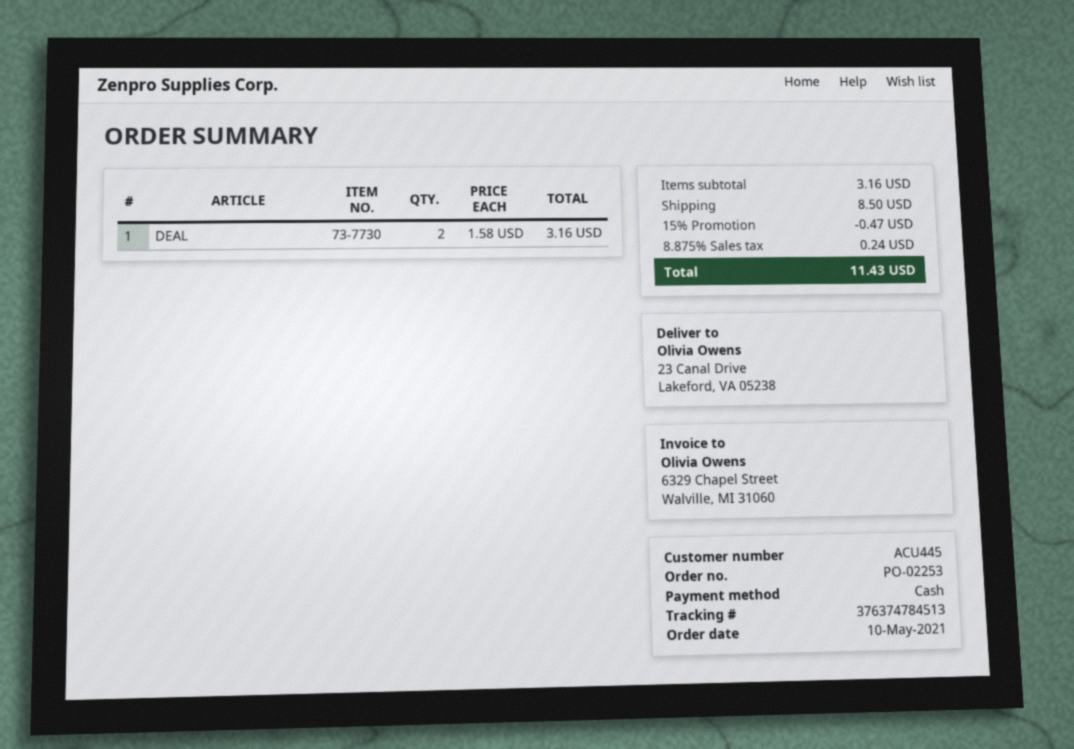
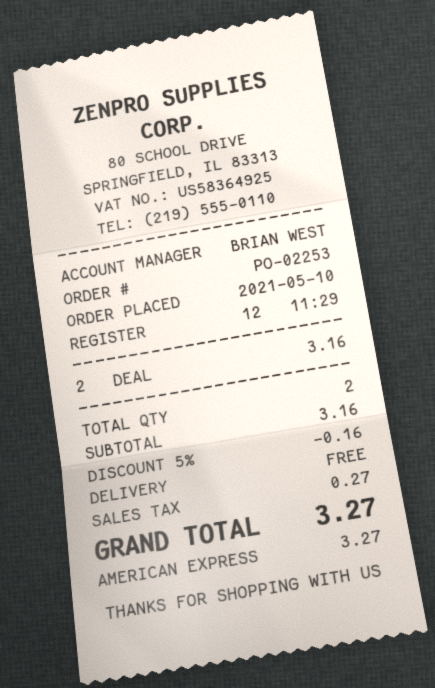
payment method: cash -> American Express
discount: 15% = 0.47 -> 5% = 0.16
shipping: 8.50 -> 0.00
tax: 0.24 -> 0.27
total: 11.43 -> 3.27

